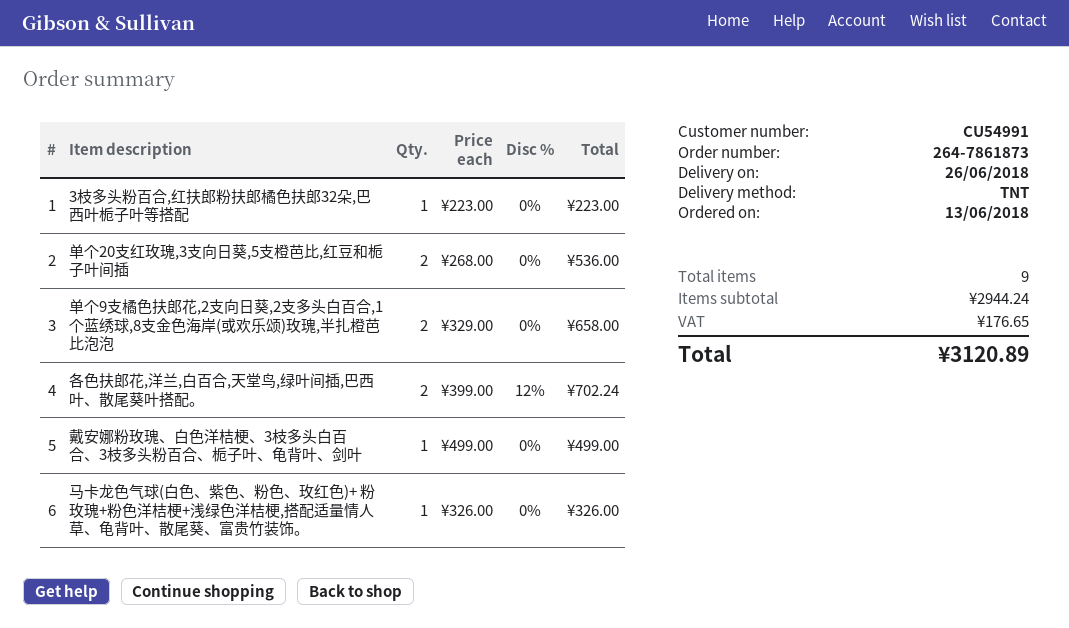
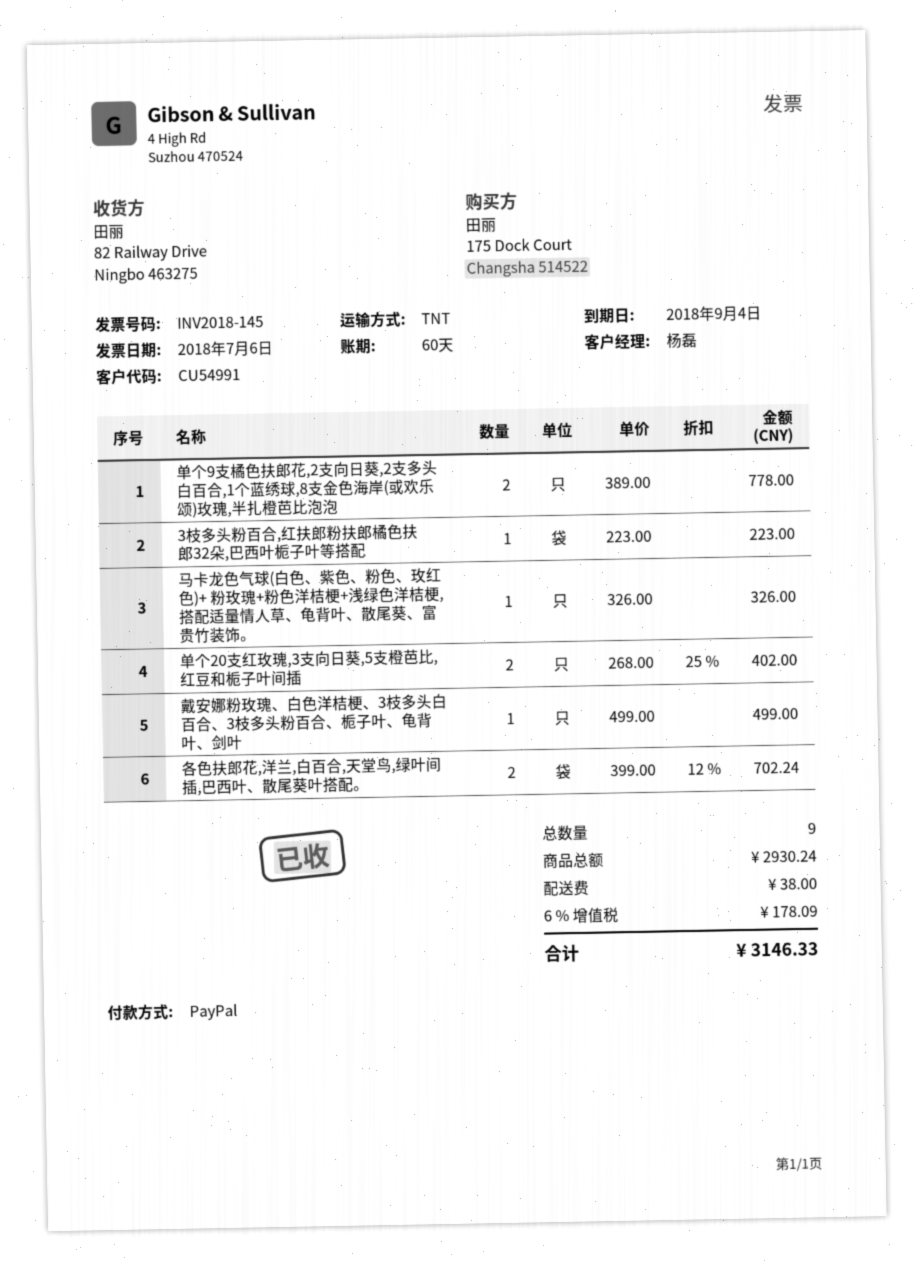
单个20支红玫瑰,3支向日葵,5支橙芭比,红豆和栀子叶间插: 2 x 268.00 = 536.00 -> 2 x 268.00 - 25% = 402.00
单个9支橘色扶郎花,2支向日葵,2支多头白百合,1个蓝绣球,8支金色海岸(或欢乐颂)玫瑰,半扎橙芭比泡泡: 2 x 329.00 = 658.00 -> 2 x 389.00 = 778.00
subtotal: 2944.24 -> 2930.24
shipping: none -> 38.00
tax: 176.65 -> 178.09
total: 3120.89 -> 3146.33

